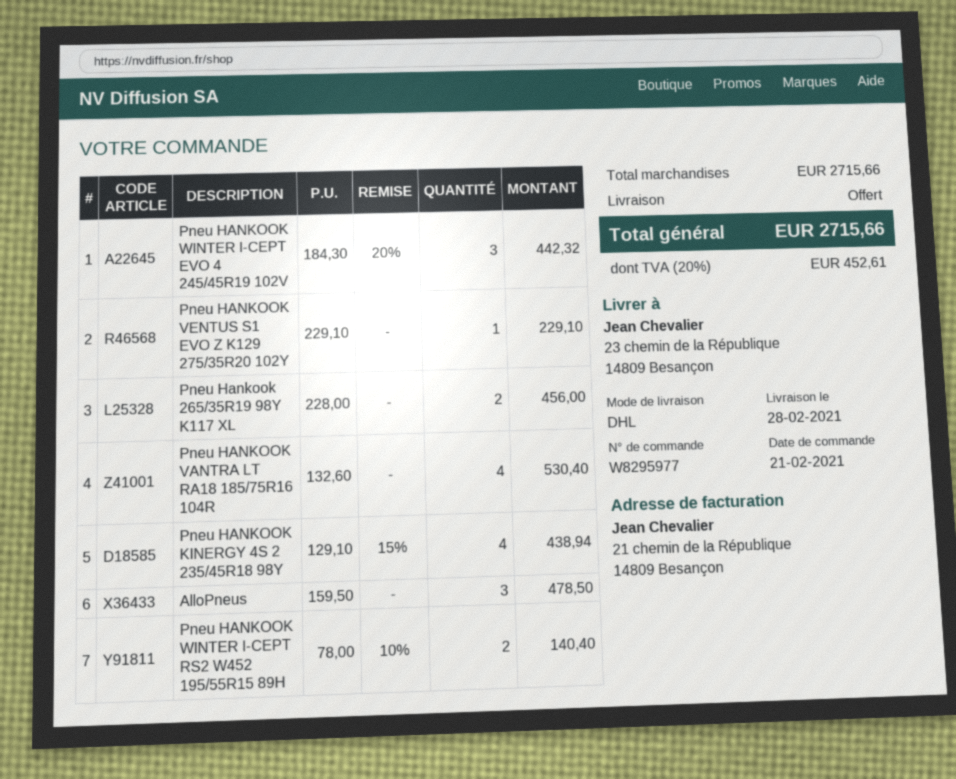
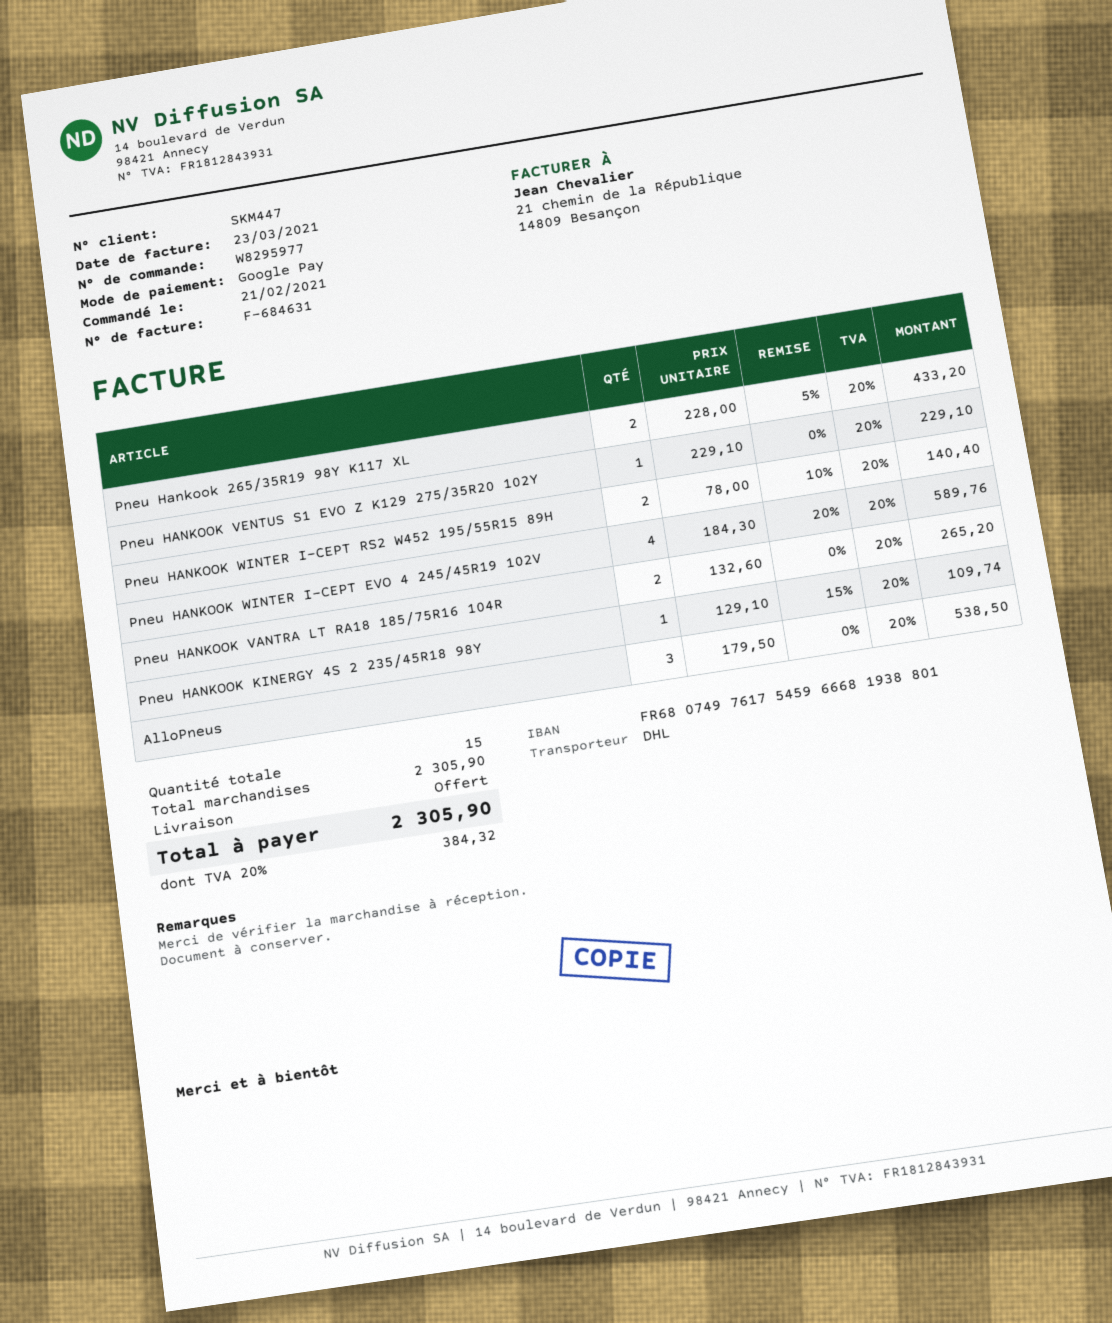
Pneu HANKOOK WINTER I-CEPT EVO 4 245/45R19 102V: 3 x 184.30 - 20% = 442.32 -> 4 x 184.30 - 20% = 589.76
Pneu Hankook 265/35R19 98Y K117 XL: 2 x 228.00 = 456.00 -> 2 x 228.00 - 5% = 433.20
Pneu HANKOOK VANTRA LT RA18 185/75R16 104R: 4 x 132.60 = 530.40 -> 2 x 132.60 = 265.20
Pneu HANKOOK KINERGY 4S 2 235/45R18 98Y: 4 x 129.10 - 15% = 438.94 -> 1 x 129.10 - 15% = 109.74
AlloPneus: 3 x 159.50 = 478.50 -> 3 x 179.50 = 538.50
subtotal: 2715.66 -> 2305.90
tax: 20% = 452.61 -> 20% = 384.32
total: 2715.66 -> 2305.90

